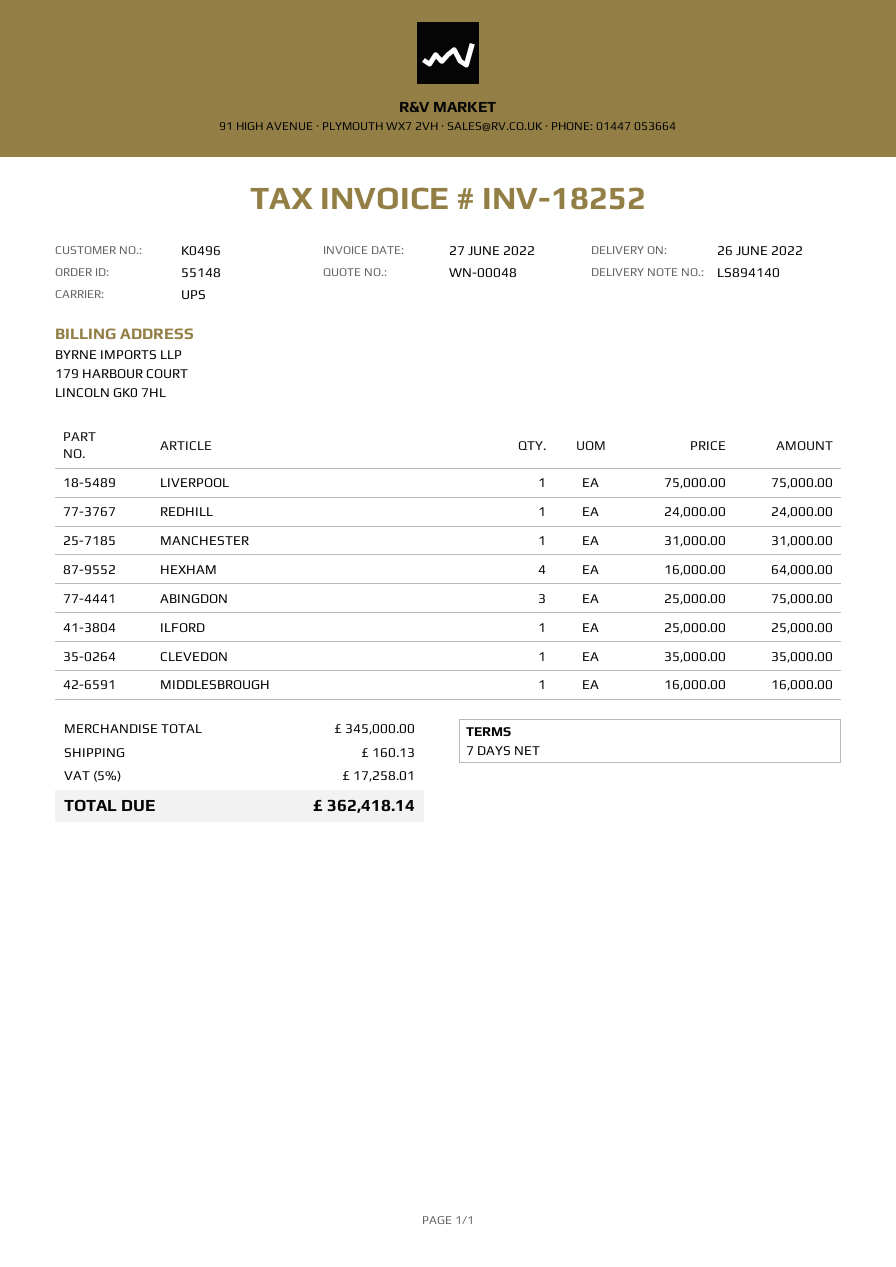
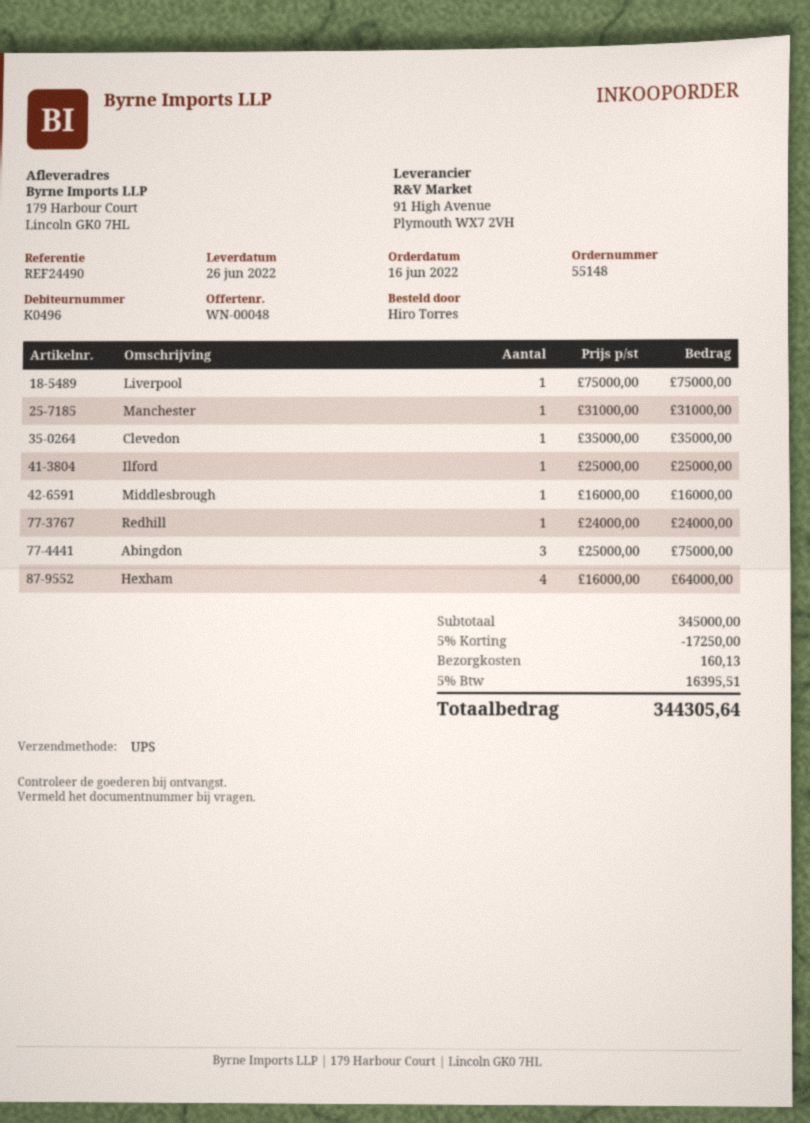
discount: none -> 5% = 17250.00
tax: 5% = 17258.01 -> 5% = 16395.51
total: 362418.14 -> 344305.64

